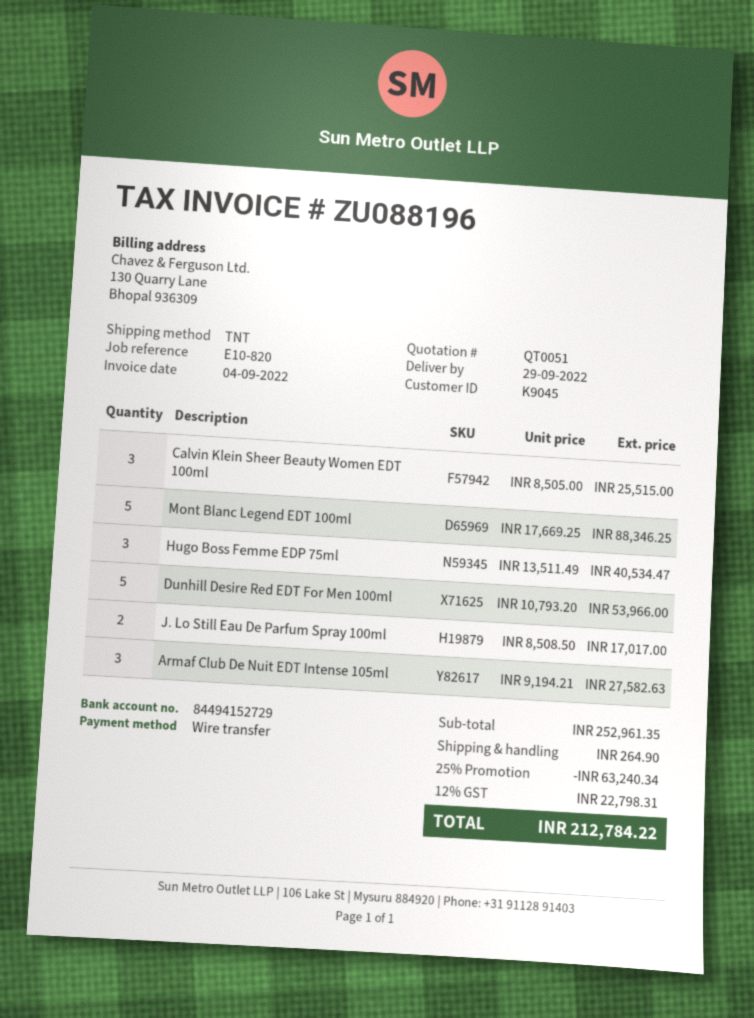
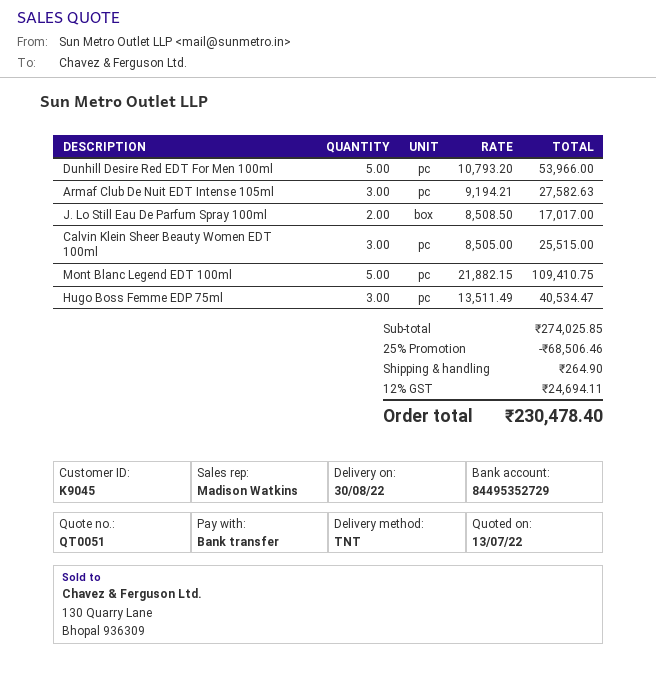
delivery date: 2022-09-29 -> 2022-08-30
bank account: 84494152729 -> 84495352729
Mont Blanc Legend EDT 100ml: 5 x 17669.25 = 88346.25 -> 5 x 21882.15 = 109410.75
subtotal: 252961.35 -> 274025.85
discount: 25% = 63240.34 -> 25% = 68506.46
tax: 12% = 22798.31 -> 12% = 24694.11
total: 212784.22 -> 230478.40

